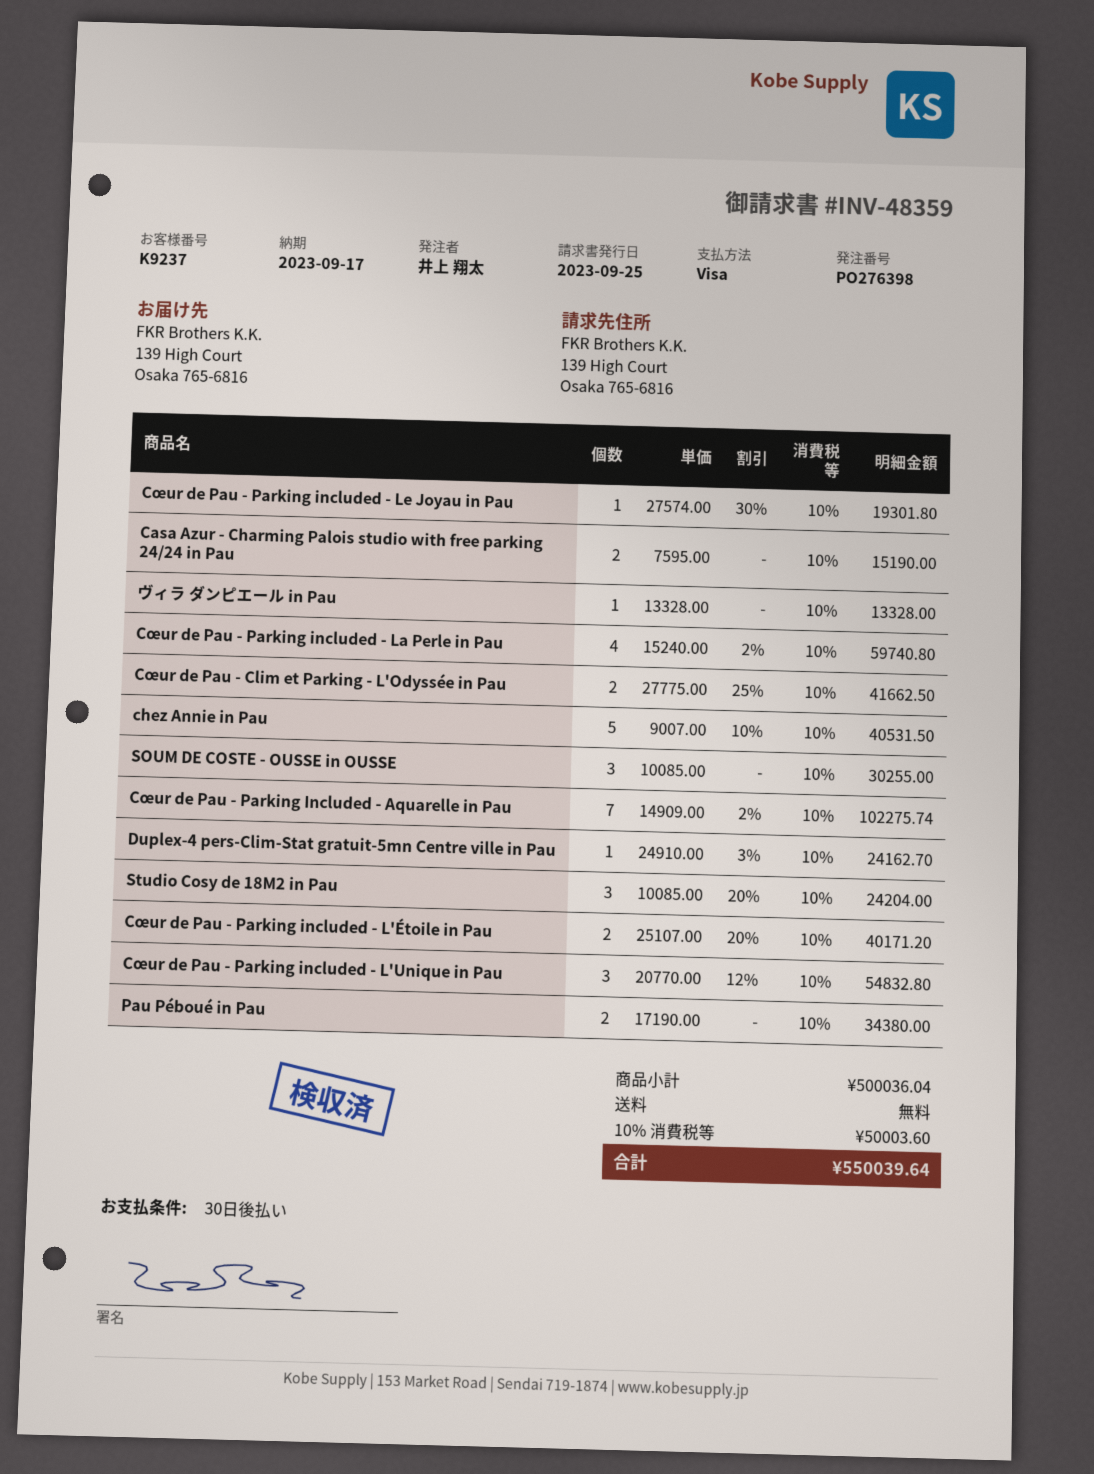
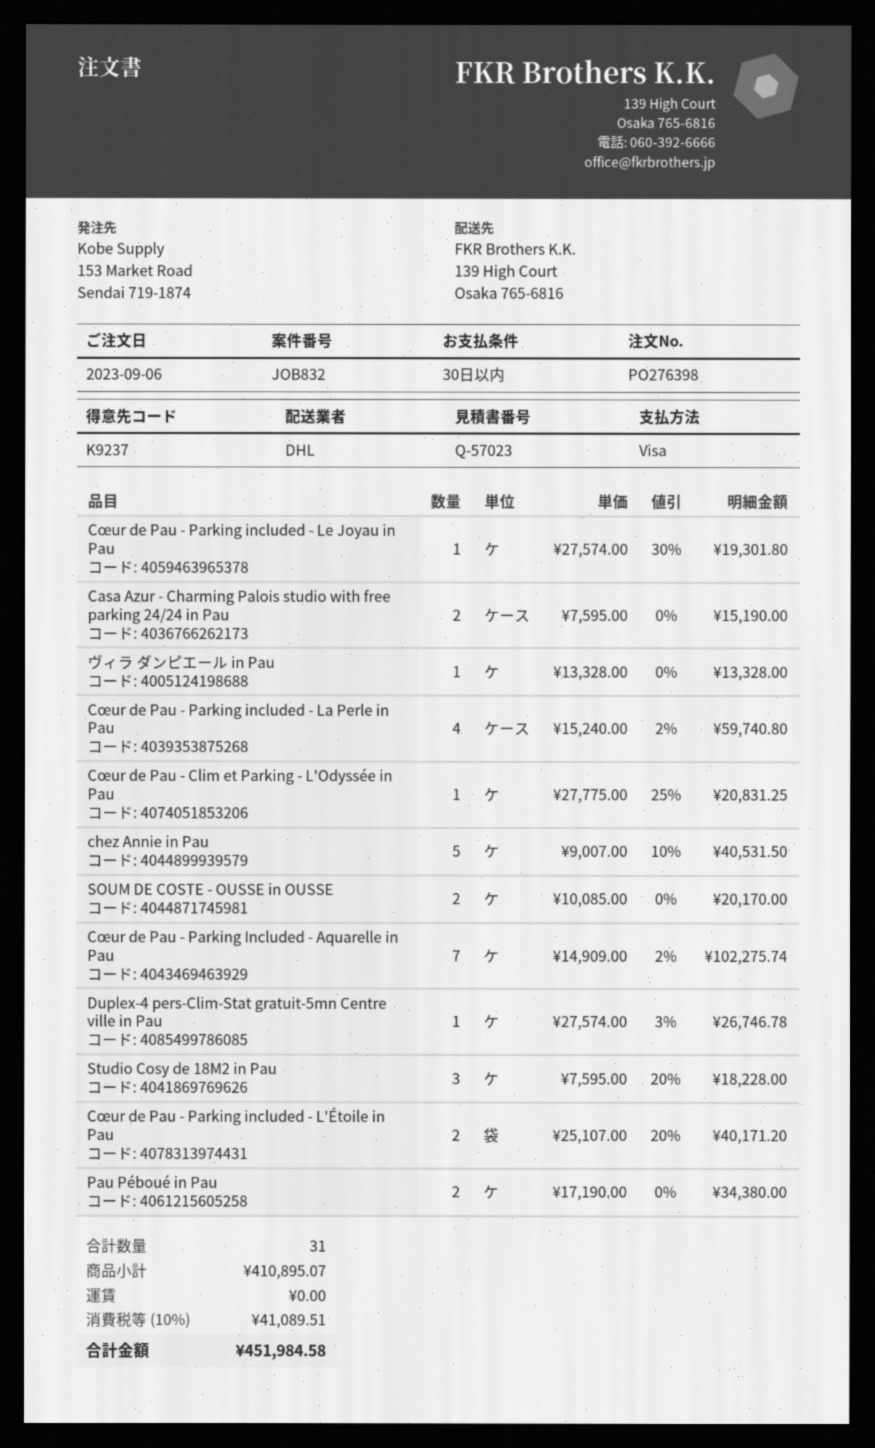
Cœur de Pau - Clim et Parking - L'Odyssée in Pau: 2 x 27775.00 - 25% = 41662.50 -> 1 x 27775.00 - 25% = 20831.25
SOUM DE COSTE - OUSSE in OUSSE: 3 x 10085.00 = 30255.00 -> 2 x 10085.00 = 20170.00
Duplex-4 pers-Clim-Stat gratuit-5mn Centre ville in Pau: 1 x 24910.00 - 3% = 24162.70 -> 1 x 27574.00 - 3% = 26746.78
Studio Cosy de 18M2 in Pau: 3 x 10085.00 - 20% = 24204.00 -> 3 x 7595.00 - 20% = 18228.00
Cœur de Pau - Parking included - L'Unique in Pau: 3 x 20770.00 - 12% = 54832.80 -> none
subtotal: 500036.04 -> 410895.07
tax: 10% = 50003.60 -> 10% = 41089.51
total: 550039.64 -> 451984.58

